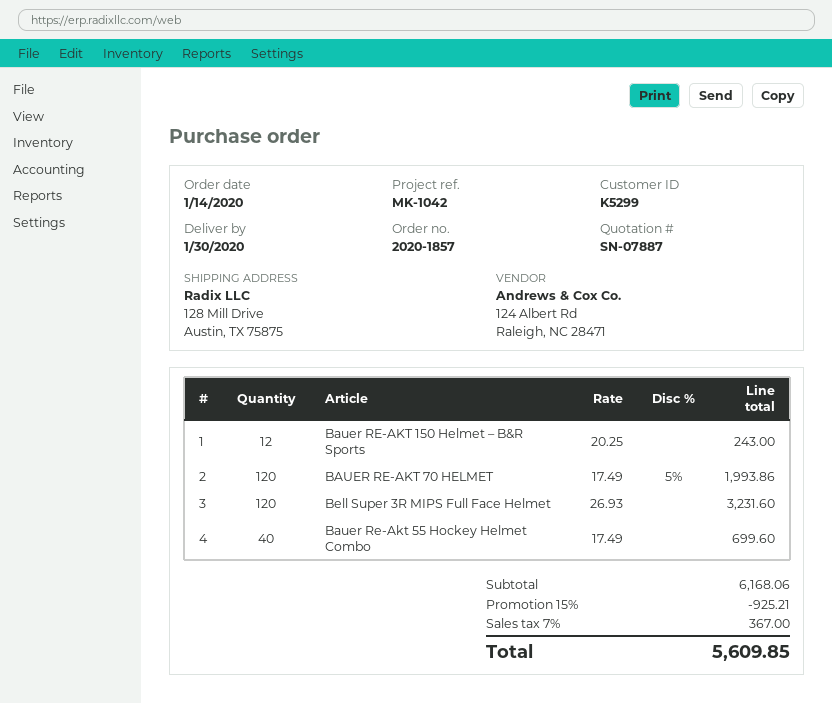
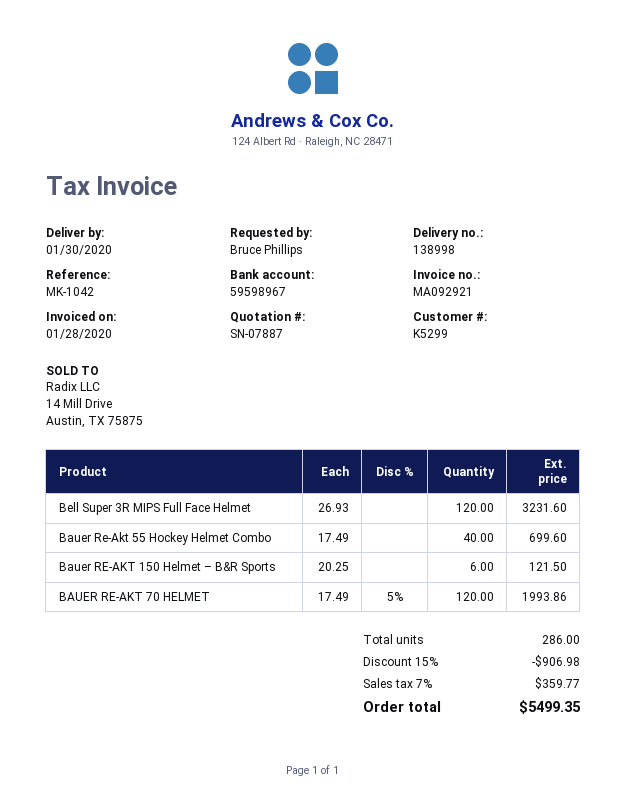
Bauer RE-AKT 150 Helmet – B&R Sports: 12 x 20.25 = 243.00 -> 6 x 20.25 = 121.50
discount: 15% = 925.21 -> 15% = 906.98
tax: 7% = 367.00 -> 7% = 359.77
total: 5609.85 -> 5499.35

